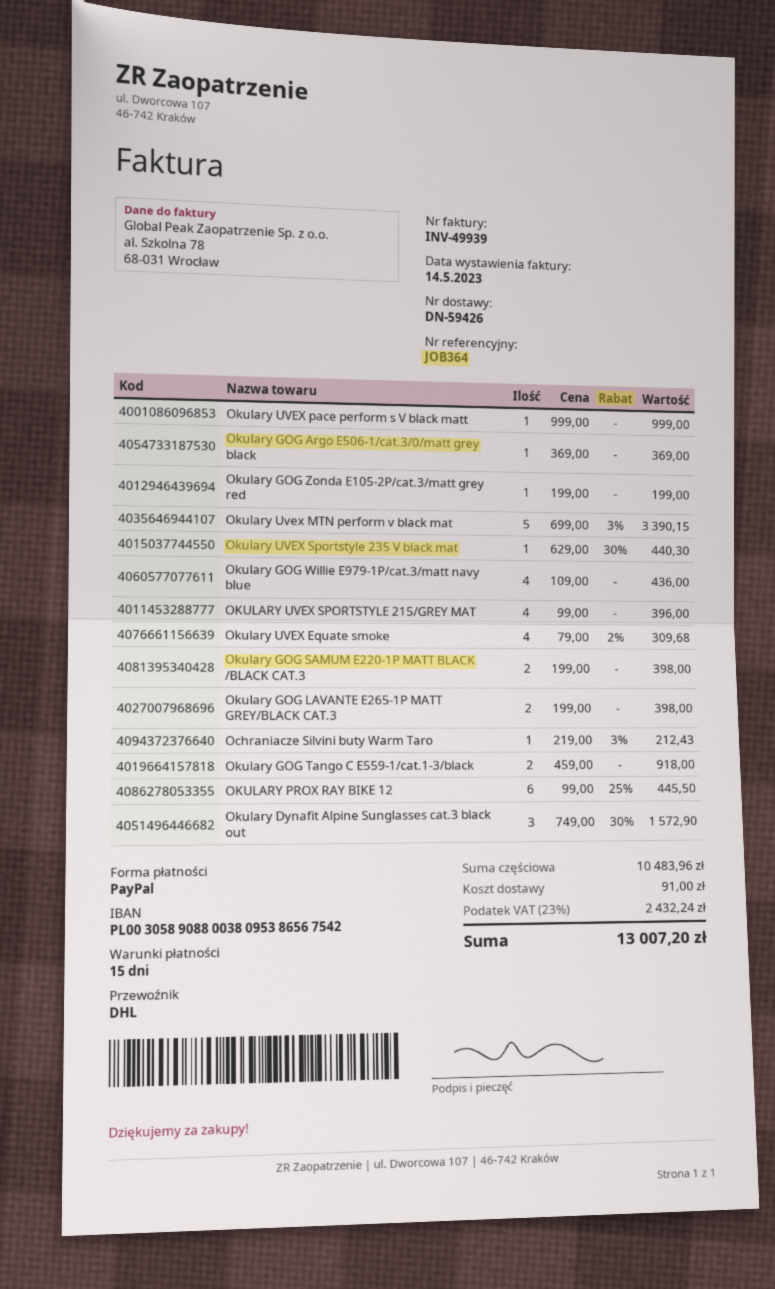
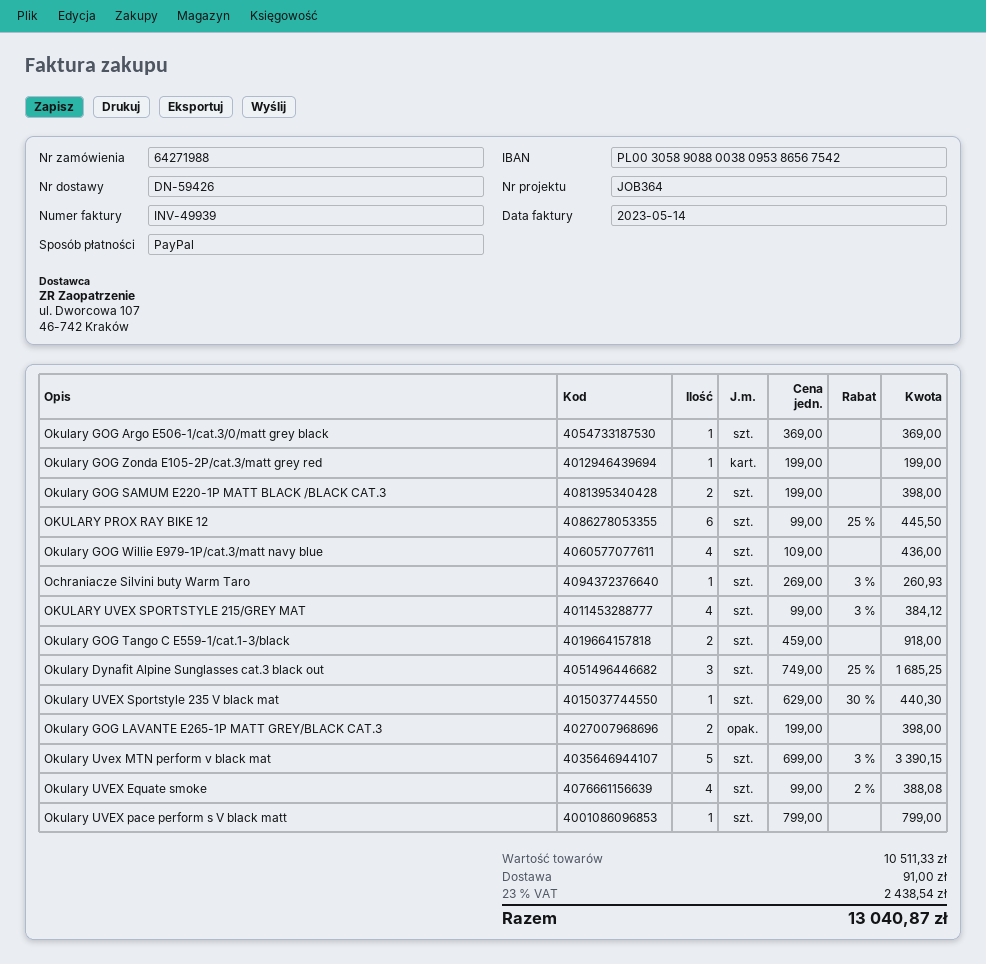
Okulary UVEX pace perform s V black matt: 1 x 999.00 = 999.00 -> 1 x 799.00 = 799.00
OKULARY UVEX SPORTSTYLE 215/GREY MAT: 4 x 99.00 = 396.00 -> 4 x 99.00 - 3% = 384.12
Okulary UVEX Equate smoke: 4 x 79.00 - 2% = 309.68 -> 4 x 99.00 - 2% = 388.08
Ochraniacze Silvini buty Warm Taro: 1 x 219.00 - 3% = 212.43 -> 1 x 269.00 - 3% = 260.93
Okulary Dynafit Alpine Sunglasses cat.3 black out: 3 x 749.00 - 30% = 1572.90 -> 3 x 749.00 - 25% = 1685.25
subtotal: 10483.96 -> 10511.33
tax: 23% = 2432.24 -> 23% = 2438.54
total: 13007.20 -> 13040.87

